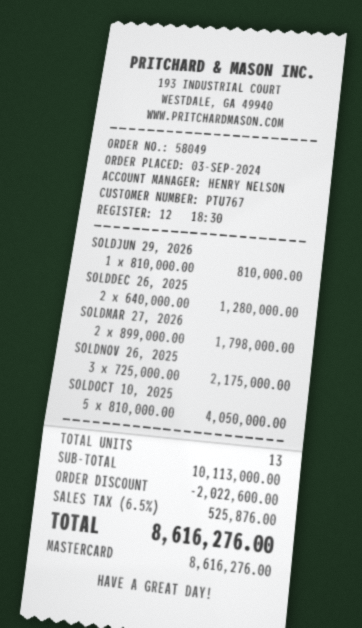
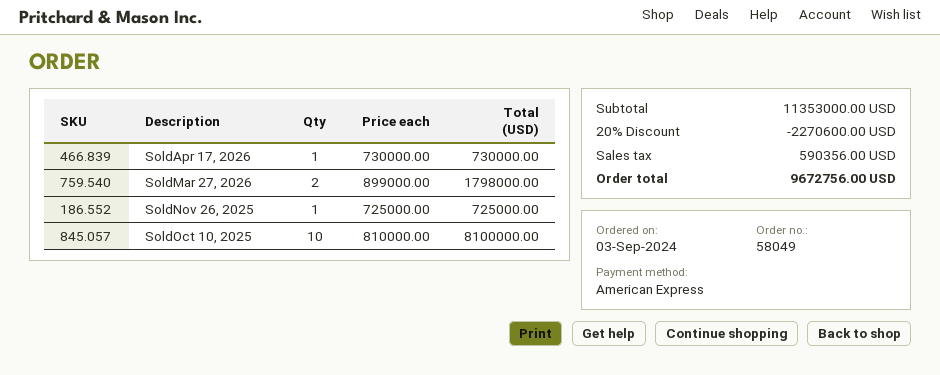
payment method: Mastercard -> American Express
SOLDJUN 29, 2026: 1 x 810000.00 = 810000.00 -> none
SOLDDEC 26, 2025: 2 x 640000.00 = 1280000.00 -> none
SOLDNOV 26, 2025: 3 x 725000.00 = 2175000.00 -> 1 x 725000.00 = 725000.00
SOLDOCT 10, 2025: 5 x 810000.00 = 4050000.00 -> 10 x 810000.00 = 8100000.00
SoldApr 17, 2026: none -> 1 x 730000.00 = 730000.00
subtotal: 10113000.00 -> 11353000.00
discount: 2022600.00 -> 2270600.00
tax: 525876.00 -> 590356.00
total: 8616276.00 -> 9672756.00

